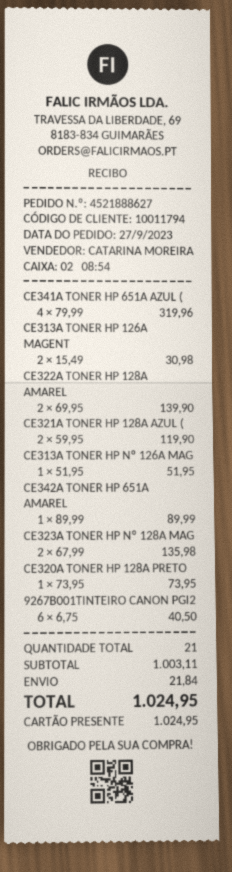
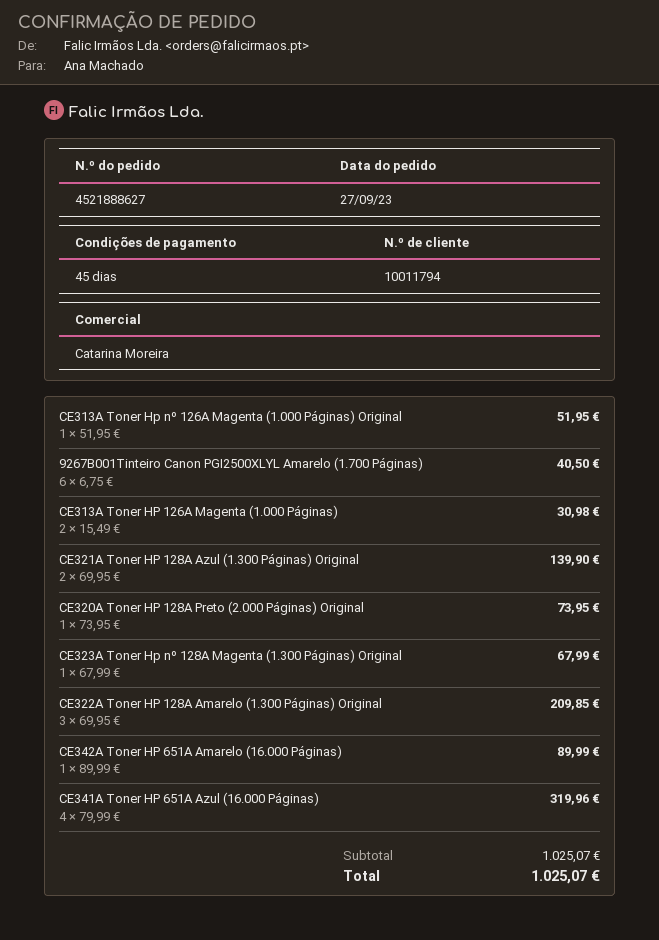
CE322A TONER HP 128A AMAREL: 2 x 69.95 = 139.90 -> 3 x 69.95 = 209.85
CE321A TONER HP 128A AZUL (: 2 x 59.95 = 119.90 -> 2 x 69.95 = 139.90
CE323A TONER HP Nº 128A MAG: 2 x 67.99 = 135.98 -> 1 x 67.99 = 67.99
subtotal: 1003.11 -> 1025.07
shipping: 21.84 -> none
total: 1024.95 -> 1025.07

